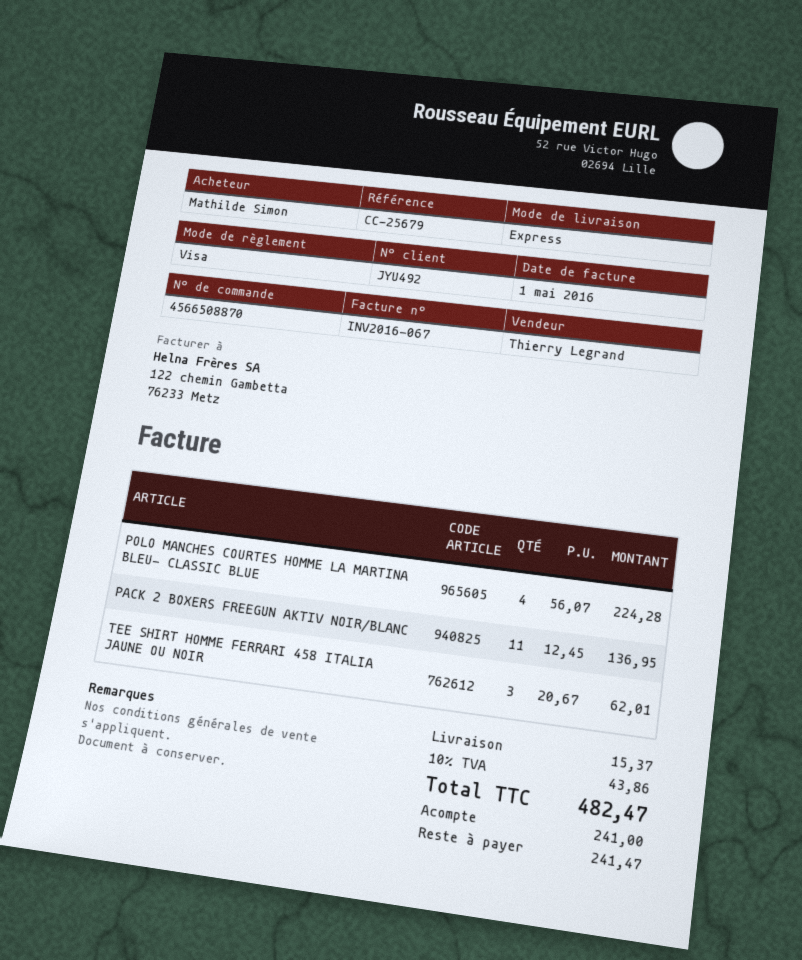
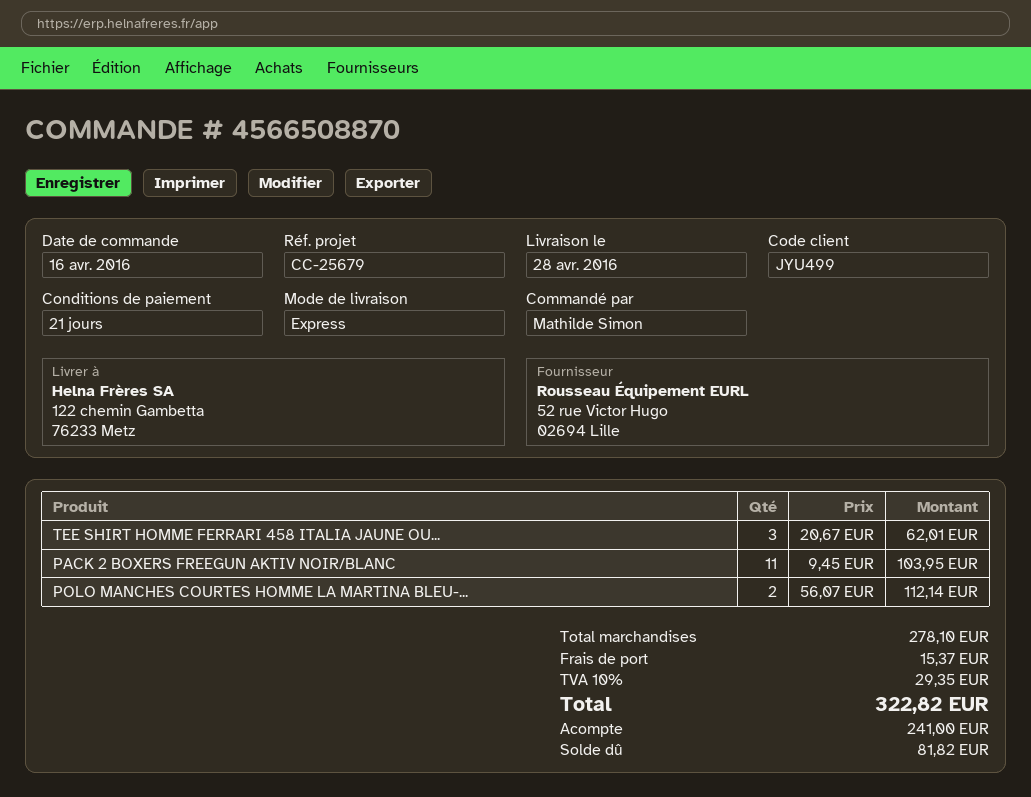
customer number: JYU492 -> JYU499
POLO MANCHES COURTES HOMME LA MARTINA BLEU- CLASSIC BLUE: 4 x 56.07 = 224.28 -> 2 x 56.07 = 112.14
PACK 2 BOXERS FREEGUN AKTIV NOIR/BLANC: 11 x 12.45 = 136.95 -> 11 x 9.45 = 103.95
tax: 10% = 43.86 -> 10% = 29.35
total: 482.47 -> 322.82
balance: 241.47 -> 81.82

